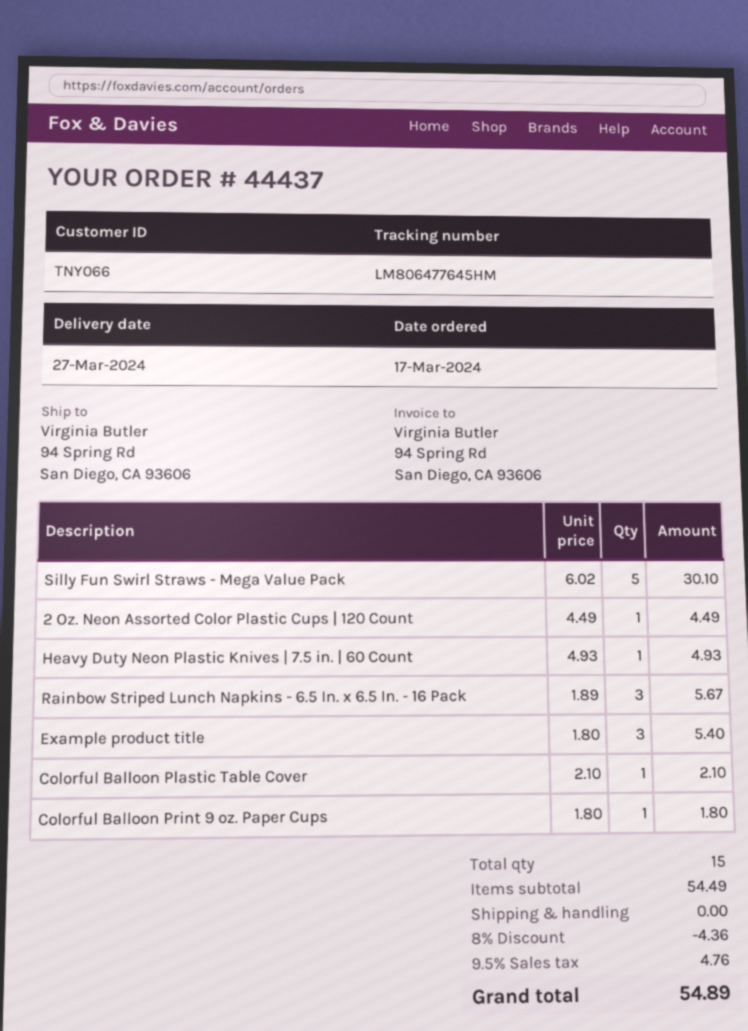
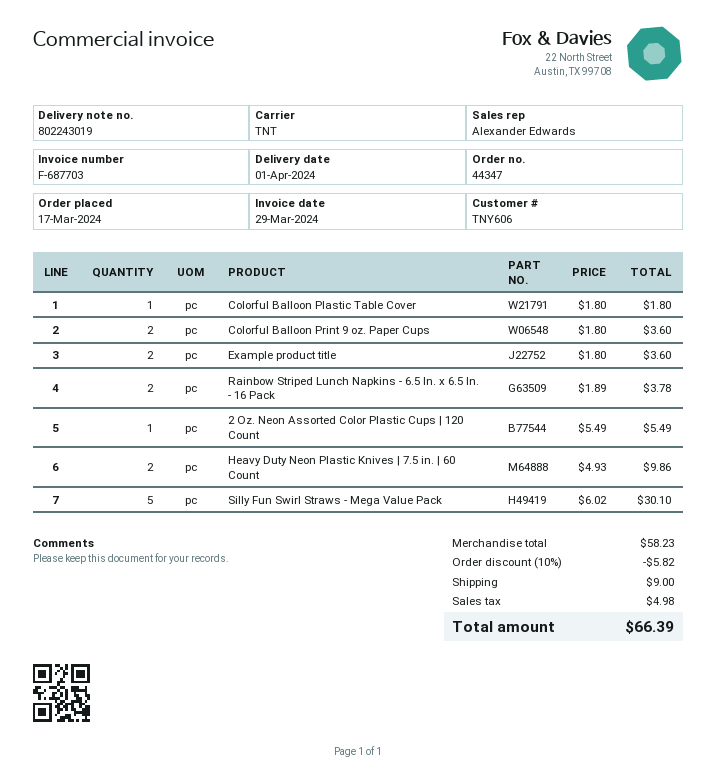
order number: 44437 -> 44347
delivery date: 2024-03-27 -> 2024-04-01
customer number: TNY066 -> TNY606
2 Oz. Neon Assorted Color Plastic Cups | 120 Count: 1 x 4.49 = 4.49 -> 1 x 5.49 = 5.49
Heavy Duty Neon Plastic Knives | 7.5 in. | 60 Count: 1 x 4.93 = 4.93 -> 2 x 4.93 = 9.86
Rainbow Striped Lunch Napkins - 6.5 In. x 6.5 In. - 16 Pack: 3 x 1.89 = 5.67 -> 2 x 1.89 = 3.78
Example product title: 3 x 1.80 = 5.40 -> 2 x 1.80 = 3.60
Colorful Balloon Plastic Table Cover: 1 x 2.10 = 2.10 -> 1 x 1.80 = 1.80
Colorful Balloon Print 9 oz. Paper Cups: 1 x 1.80 = 1.80 -> 2 x 1.80 = 3.60
subtotal: 54.49 -> 58.23
discount: 8% = 4.36 -> 10% = 5.82
shipping: 0.00 -> 9.00
tax: 4.76 -> 4.98
total: 54.89 -> 66.39

